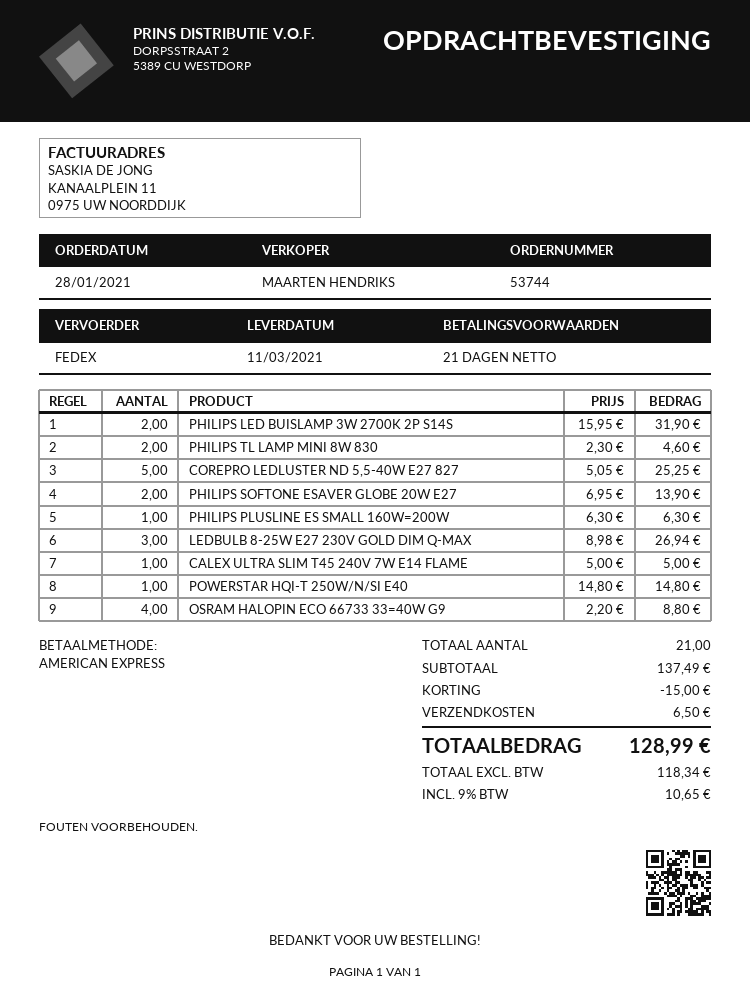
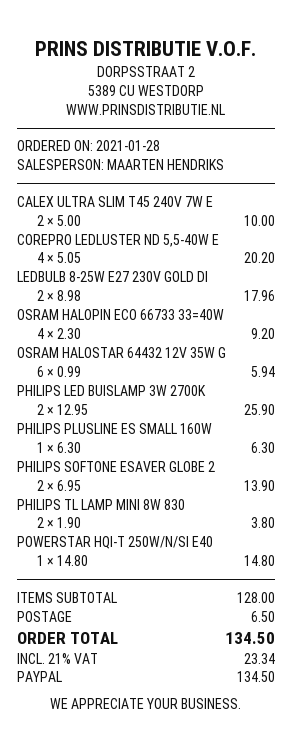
payment method: American Express -> PayPal
PHILIPS LED BUISLAMP 3W 2700K 2P S14S: 2 x 15.95 = 31.90 -> 2 x 12.95 = 25.90
PHILIPS TL LAMP MINI 8W 830: 2 x 2.30 = 4.60 -> 2 x 1.90 = 3.80
COREPRO LEDLUSTER ND 5,5-40W E27 827: 5 x 5.05 = 25.25 -> 4 x 5.05 = 20.20
LEDBULB 8-25W E27 230V GOLD DIM Q-MAX: 3 x 8.98 = 26.94 -> 2 x 8.98 = 17.96
CALEX ULTRA SLIM T45 240V 7W E14 FLAME: 1 x 5.00 = 5.00 -> 2 x 5.00 = 10.00
OSRAM HALOPIN ECO 66733 33=40W G9: 4 x 2.20 = 8.80 -> 4 x 2.30 = 9.20
OSRAM HALOSTAR 64432 12V 35W G: none -> 6 x 0.99 = 5.94
subtotal: 137.49 -> 128.00
discount: 15.00 -> none
tax: 9% = 10.65 -> 21% = 23.34
total: 128.99 -> 134.50

